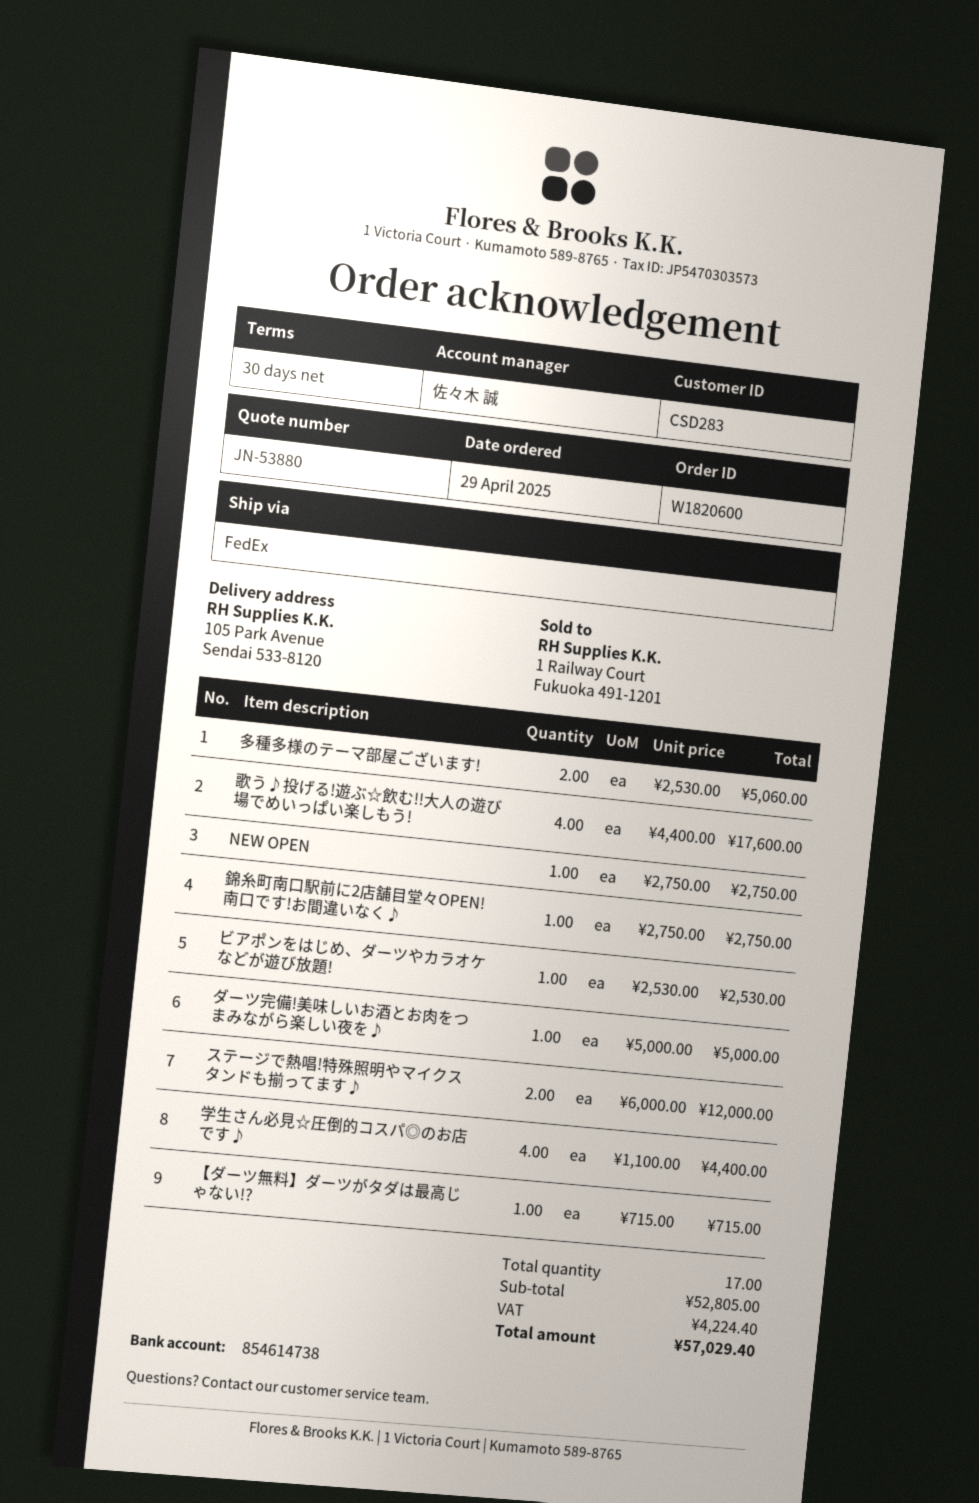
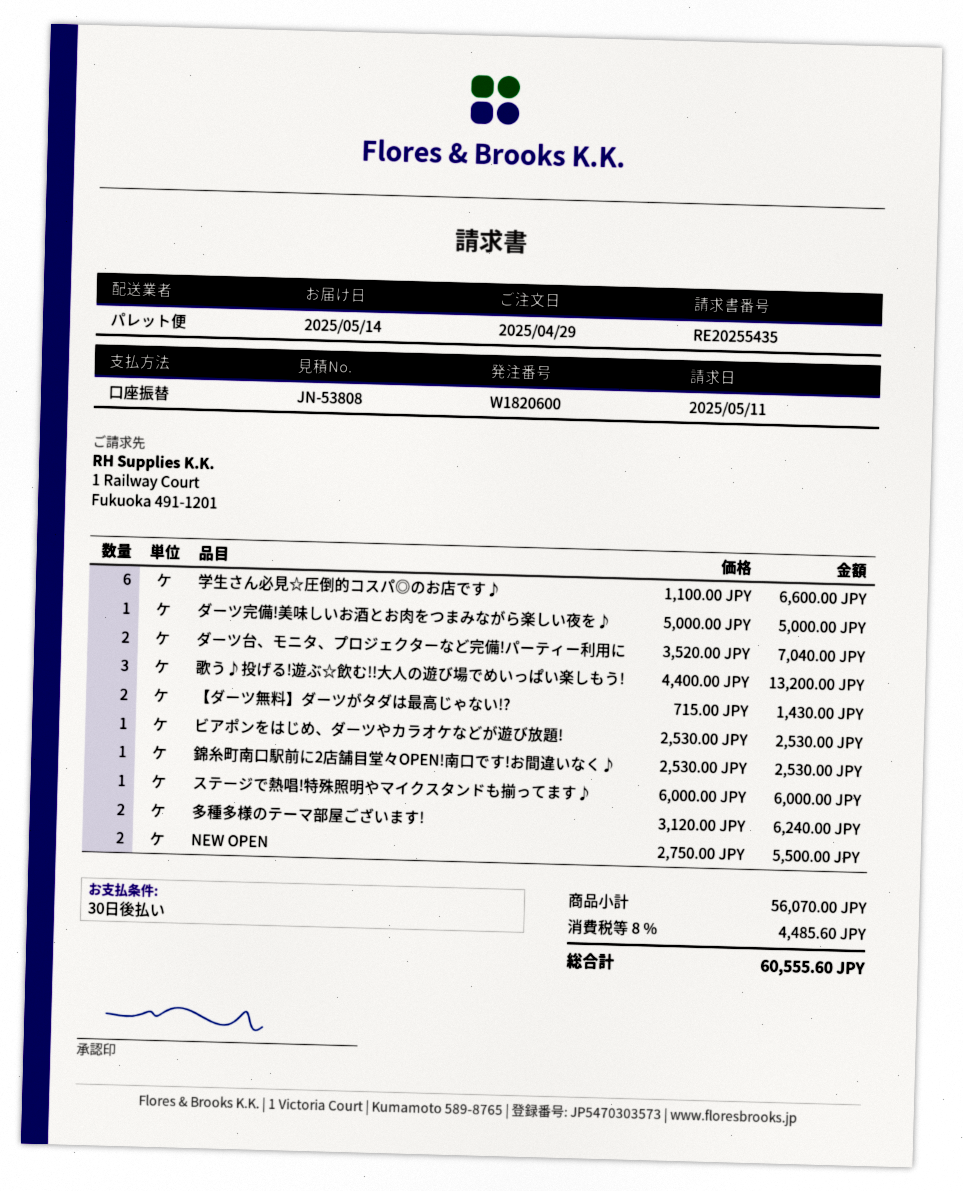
quote number: JN-53880 -> JN-53808
shipping method: FedEx -> pallet freight
多種多様のテーマ部屋ございます!: 2 x 2530.00 = 5060.00 -> 2 x 3120.00 = 6240.00
歌う♪投げる!遊ぶ☆飲む!!大人の遊び場でめいっぱい楽しもう!: 4 x 4400.00 = 17600.00 -> 3 x 4400.00 = 13200.00
NEW OPEN: 1 x 2750.00 = 2750.00 -> 2 x 2750.00 = 5500.00
錦糸町南口駅前に2店舗目堂々OPEN!南口です!お間違いなく♪: 1 x 2750.00 = 2750.00 -> 1 x 2530.00 = 2530.00
ステージで熱唱!特殊照明やマイクスタンドも揃ってます♪: 2 x 6000.00 = 12000.00 -> 1 x 6000.00 = 6000.00
学生さん必見☆圧倒的コスパ◎のお店です♪: 4 x 1100.00 = 4400.00 -> 6 x 1100.00 = 6600.00
【ダーツ無料】ダーツがタダは最高じゃない!?: 1 x 715.00 = 715.00 -> 2 x 715.00 = 1430.00
ダーツ台、モニタ、プロジェクターなど完備!パーティー利用に: none -> 2 x 3520.00 = 7040.00
subtotal: 52805.00 -> 56070.00
tax: 4224.40 -> 4485.60
total: 57029.40 -> 60555.60

